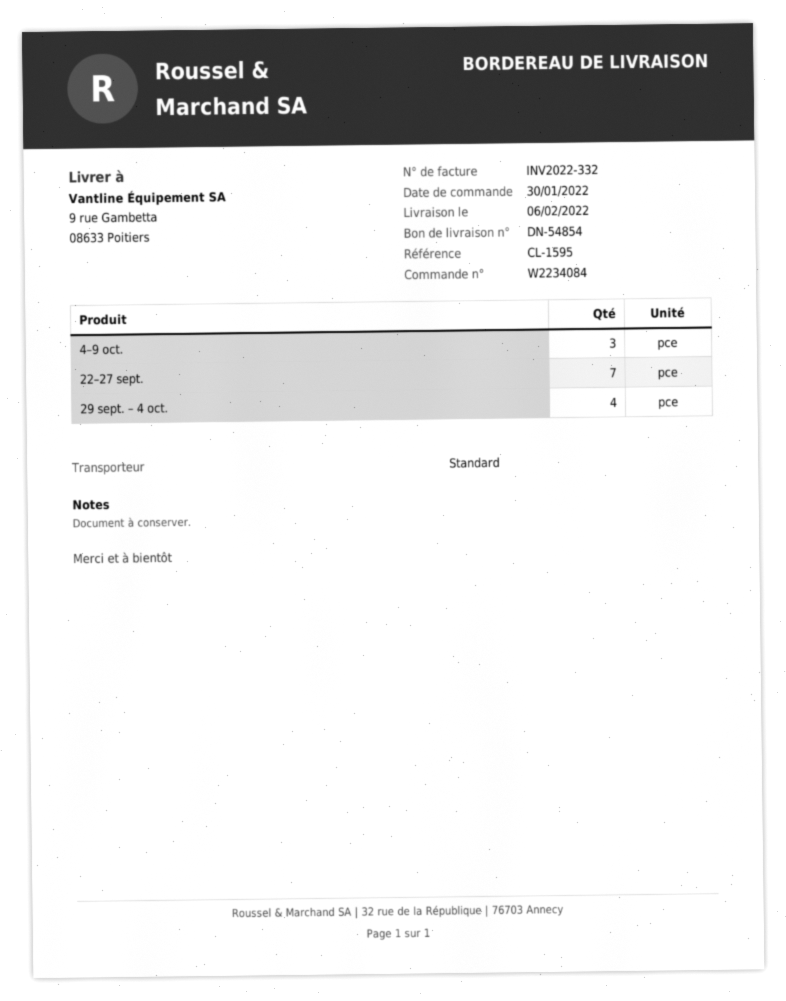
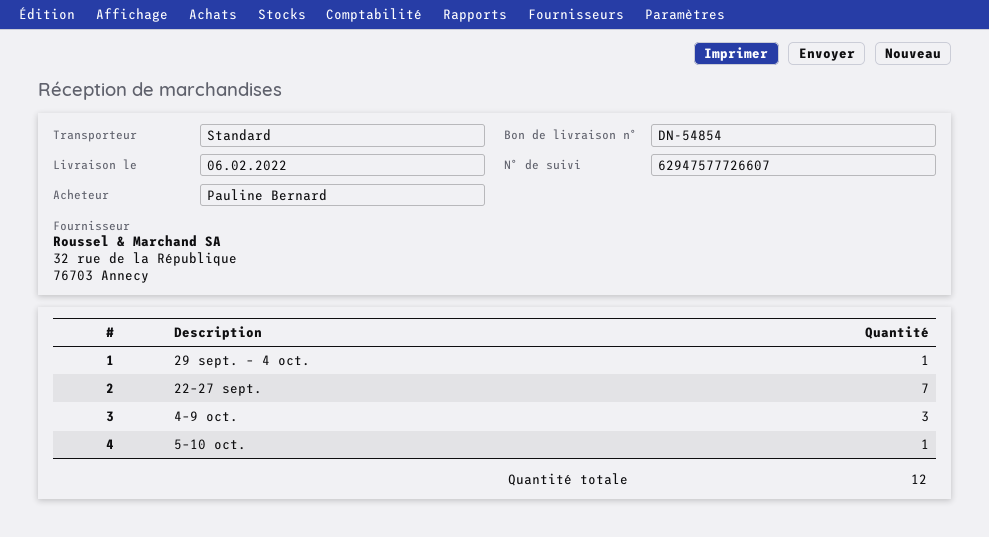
29 sept. – 4 oct.: 4 -> 1
5–10 oct.: none -> 1

